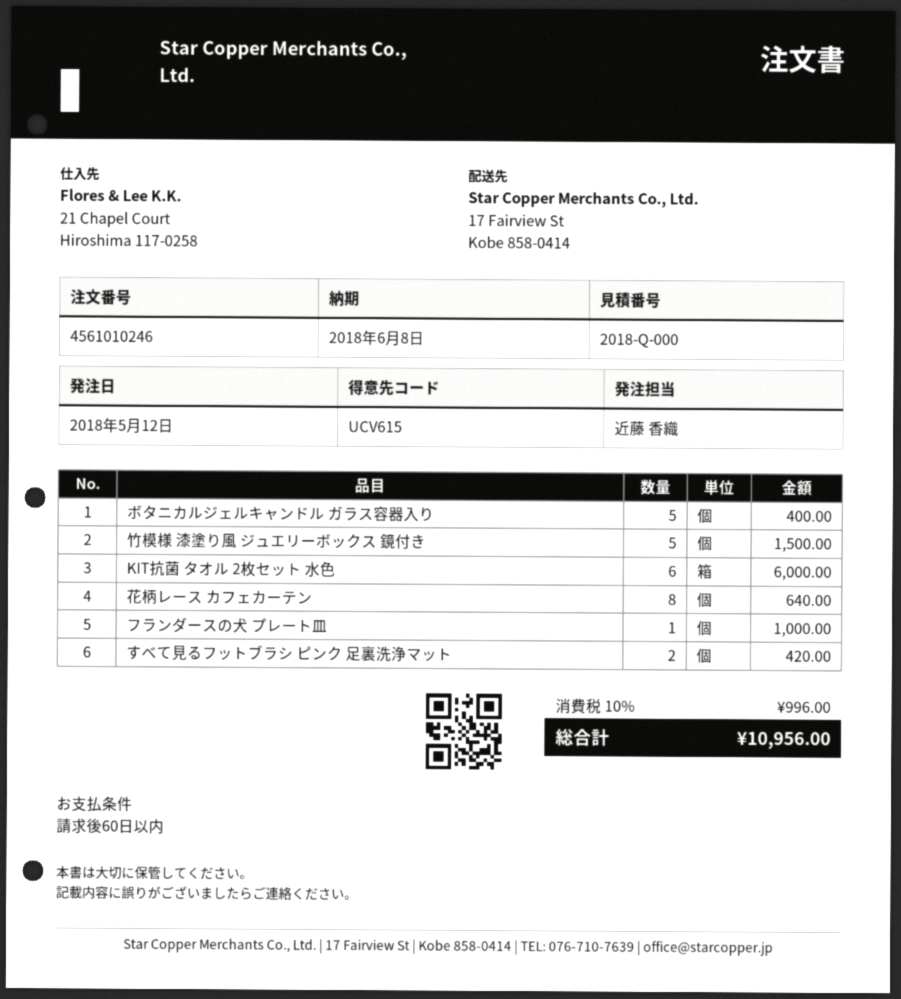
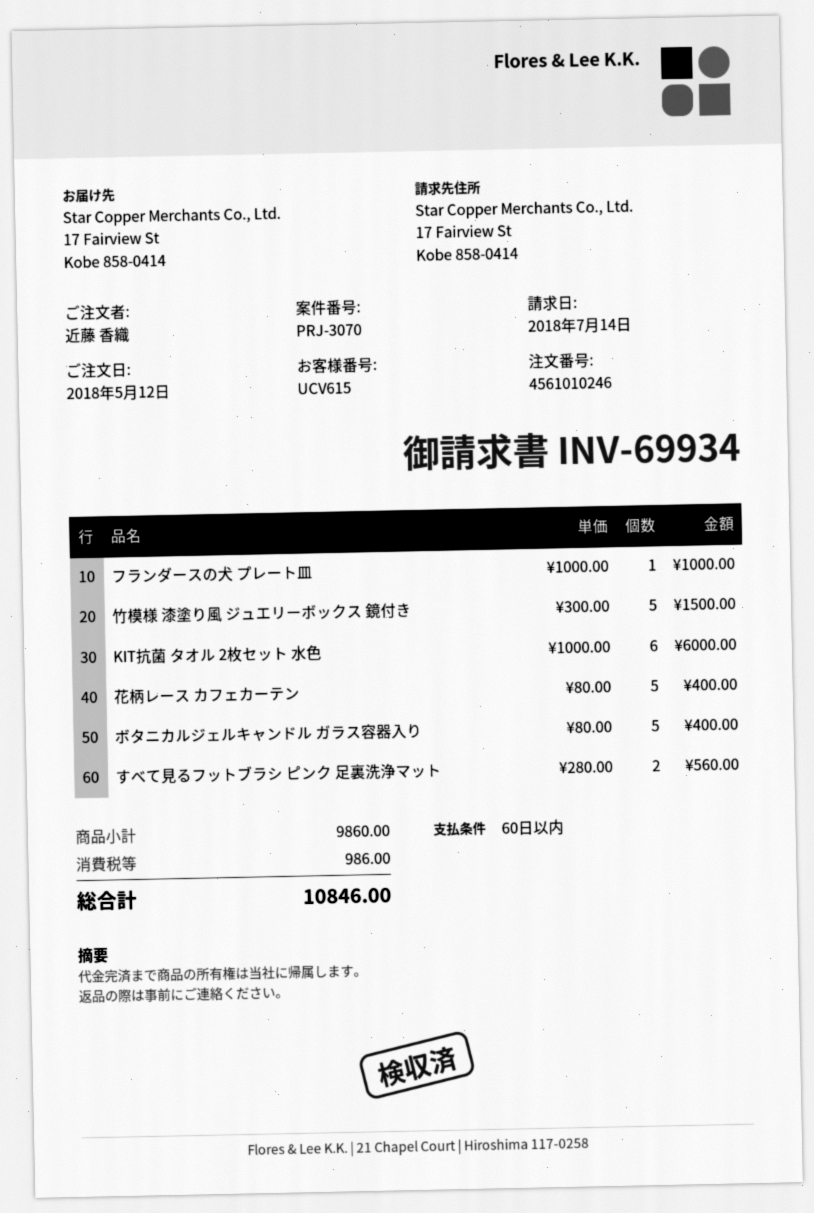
花柄レース カフェカーテン: 8 for 640.00 -> 5 for 400.00
すべて見るフットブラシ ピンク 足裏洗浄マット: 2 for 420.00 -> 2 for 560.00
tax: 996.00 -> 986.00
total: 10956.00 -> 10846.00

